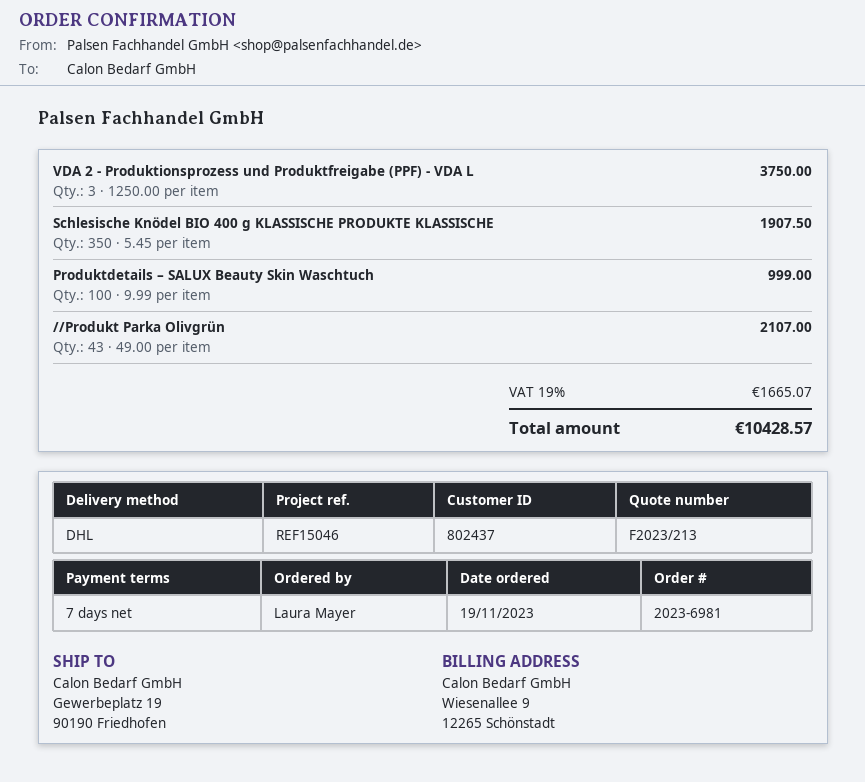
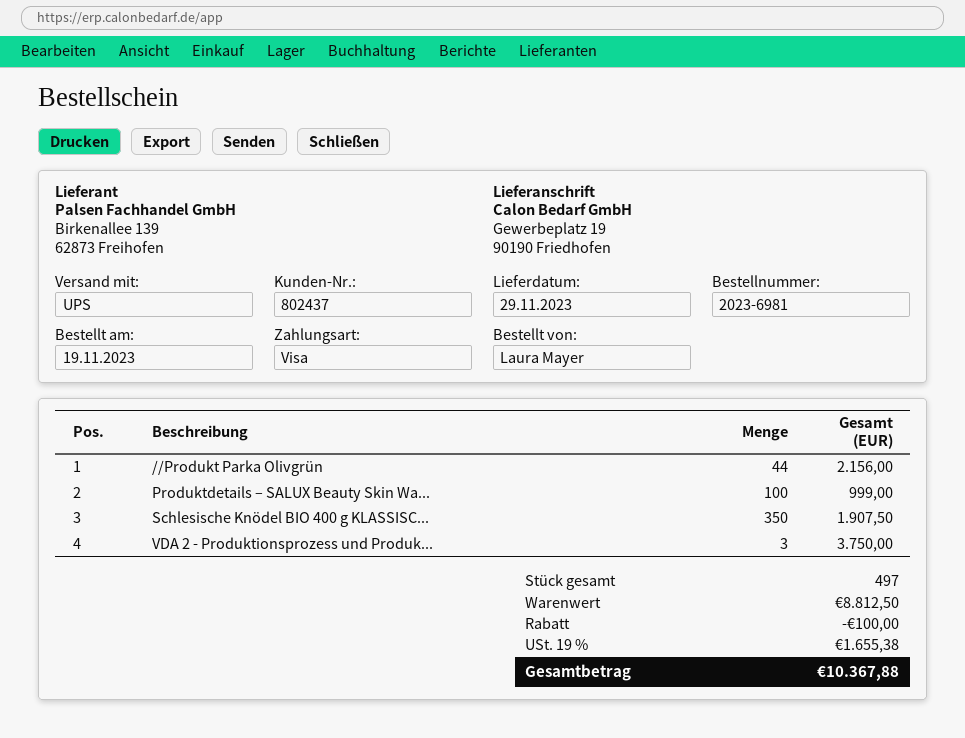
shipping method: DHL -> UPS
//Produkt Parka Olivgrün: 43 for 2107.00 -> 44 for 2156.00
discount: none -> 100.00
tax: 19% = 1665.07 -> 19% = 1655.38
total: 10428.57 -> 10367.88

